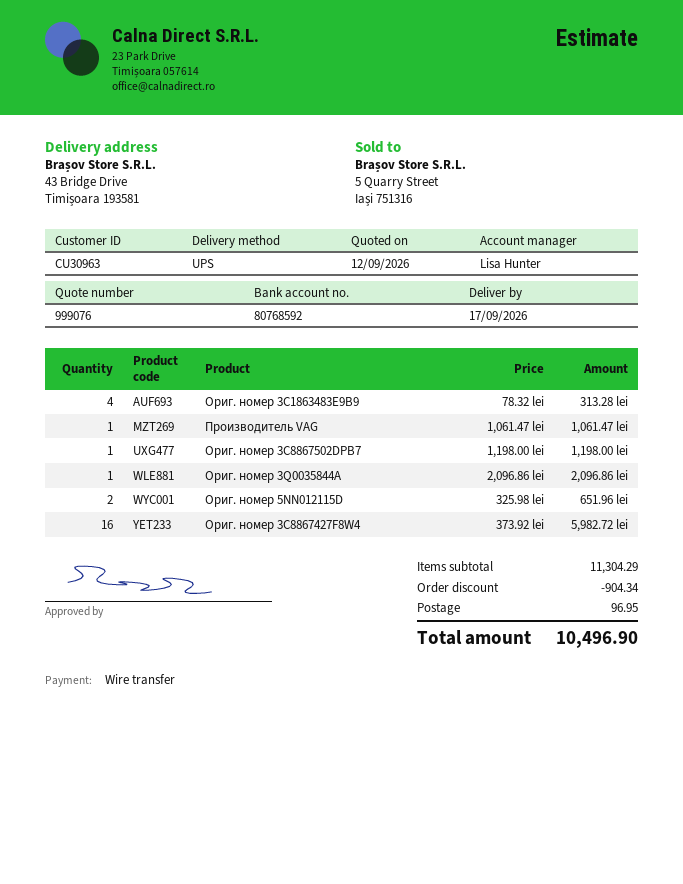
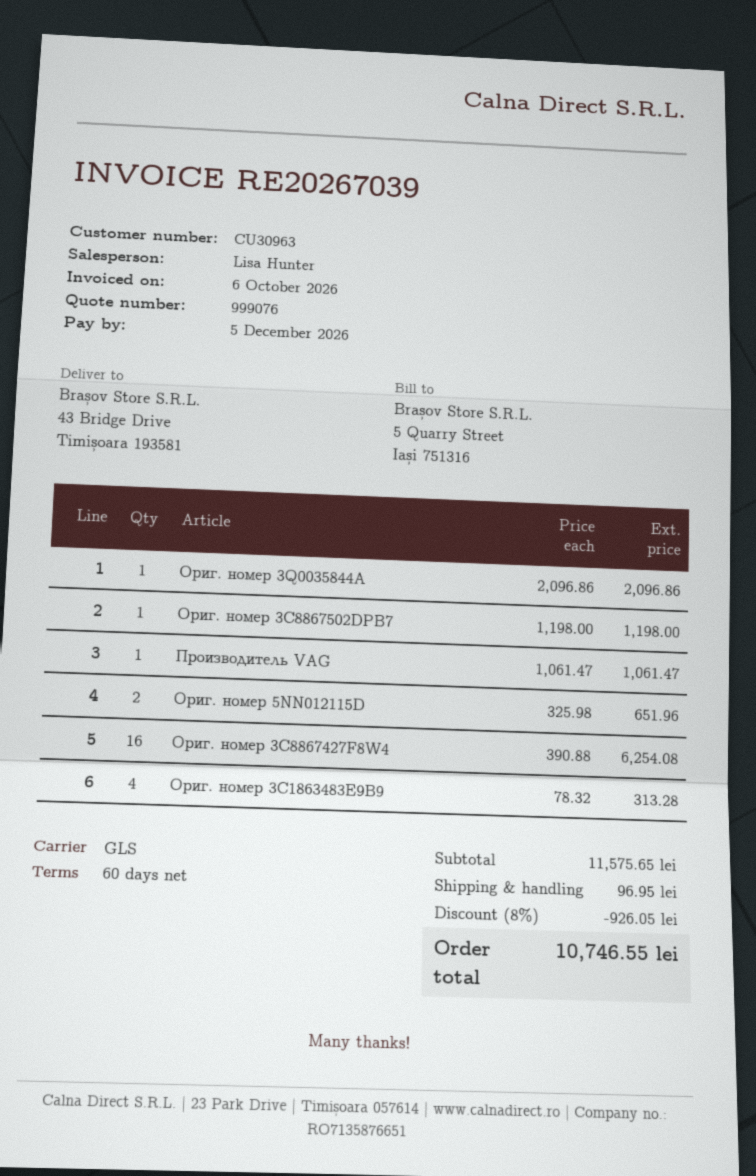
shipping method: UPS -> GLS
Ориг. номер 3C8867427F8W4: 16 x 373.92 = 5982.72 -> 16 x 390.88 = 6254.08
subtotal: 11304.29 -> 11575.65
discount: 904.34 -> 926.05
total: 10496.90 -> 10746.55

